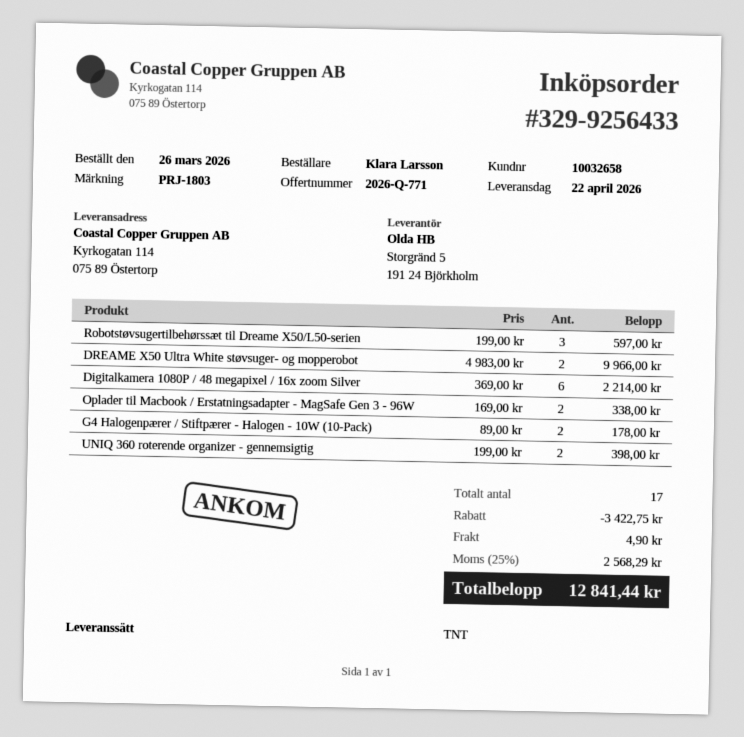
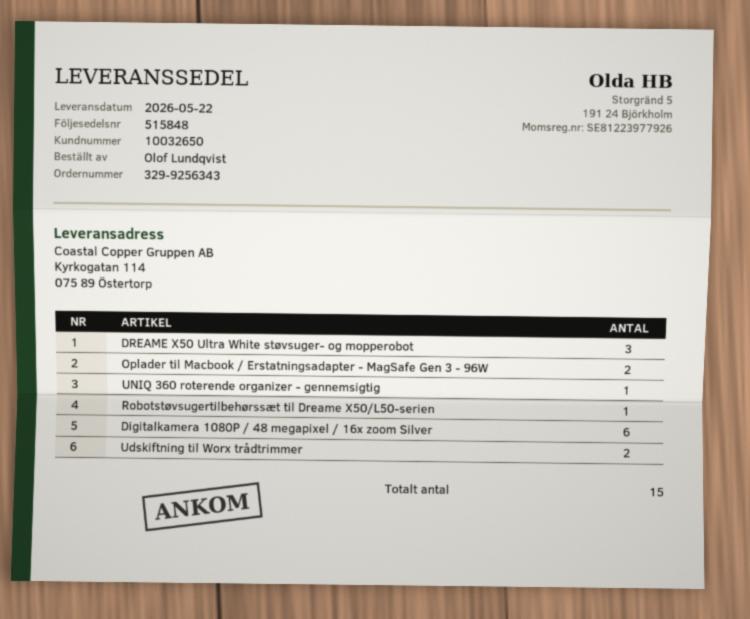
order number: 329-9256433 -> 329-9256343
delivery date: 2026-04-22 -> 2026-05-22
customer number: 10032658 -> 10032650
ordered by: Klara Larsson -> Olof Lundqvist
Robotstøvsugertilbehørssæt til Dreame X50/L50-serien: 3 -> 1
DREAME X50 Ultra White støvsuger- og mopperobot: 2 -> 3
G4 Halogenpærer / Stiftpærer - Halogen - 10W (10-Pack): 2 -> none
UNIQ 360 roterende organizer - gennemsigtig: 2 -> 1
Udskiftning til Worx trådtrimmer: none -> 2
total quantity: 17 -> 15

